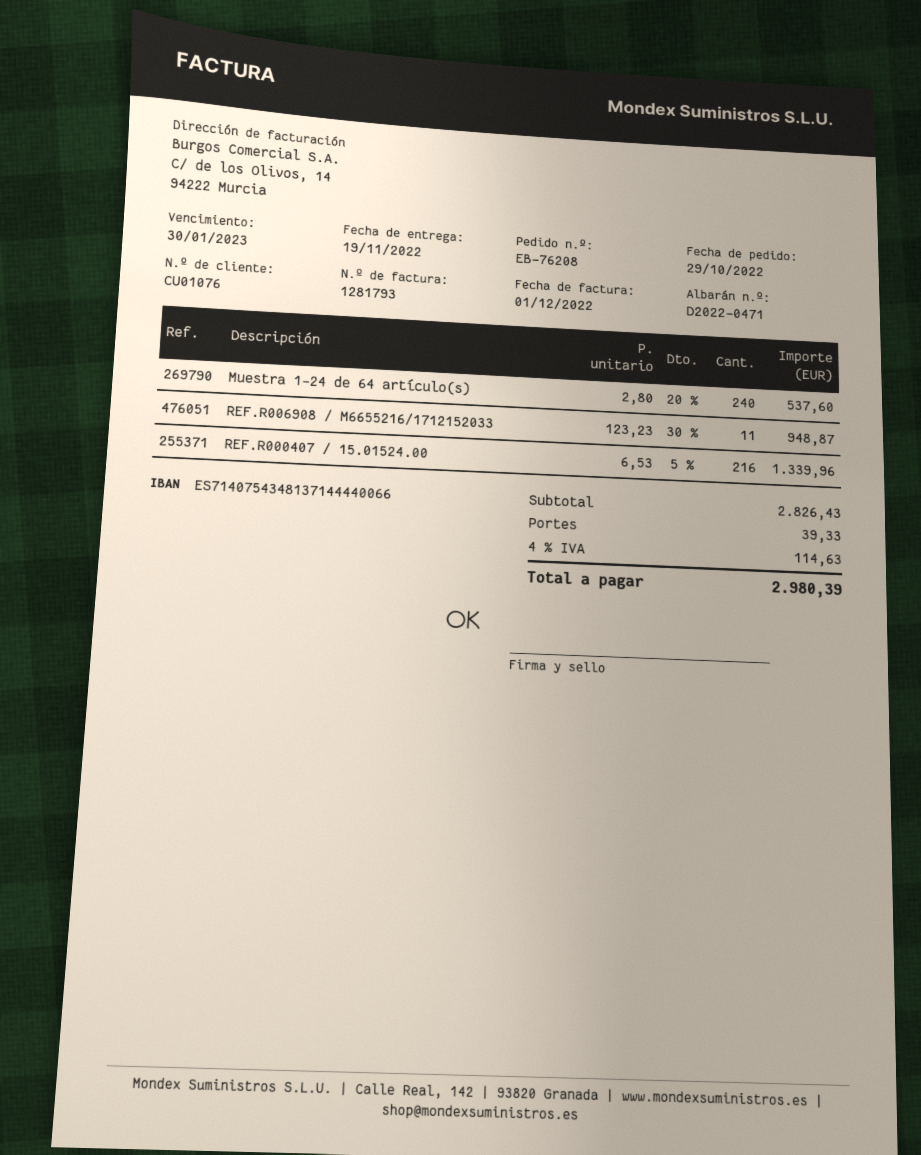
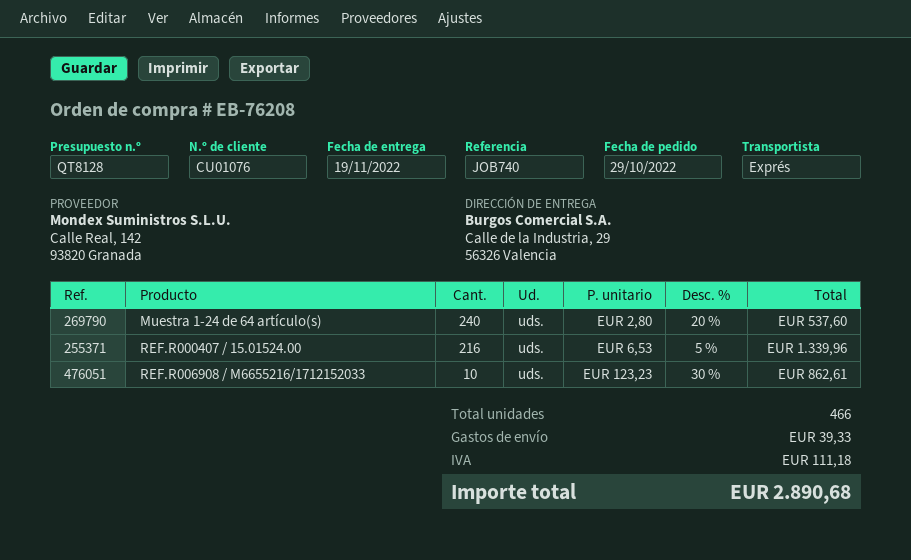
REF.R006908 / M6655216/1712152033: 11 x 123.23 - 30% = 948.87 -> 10 x 123.23 - 30% = 862.61
tax: 114.63 -> 111.18
total: 2980.39 -> 2890.68

